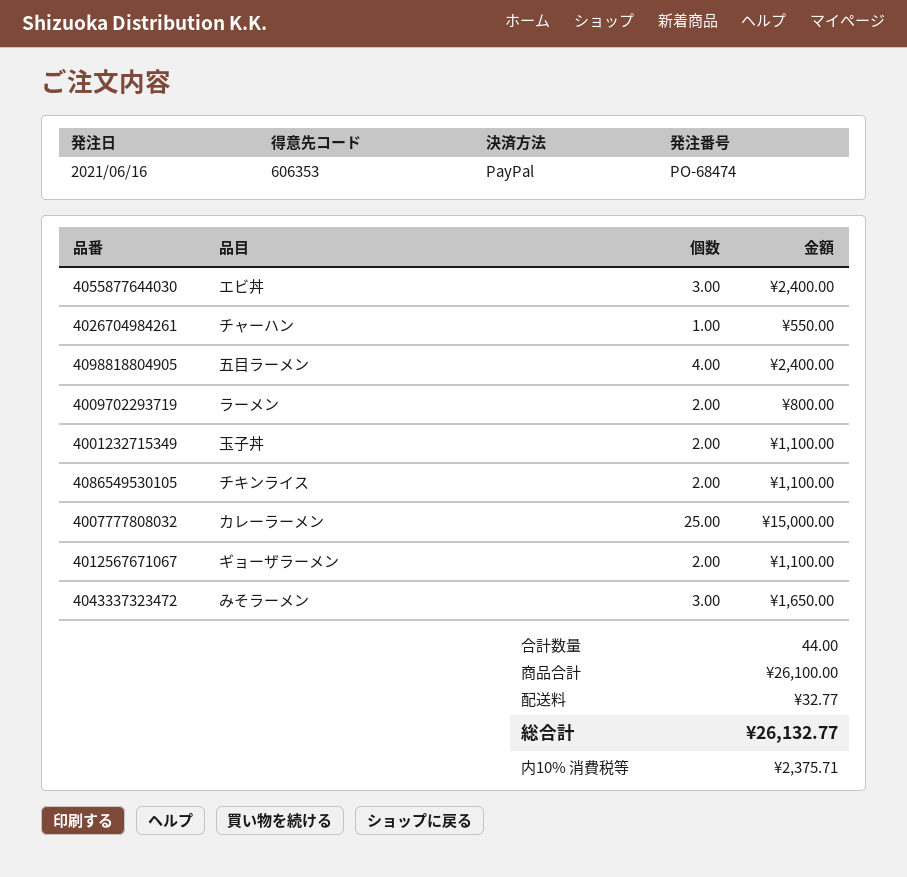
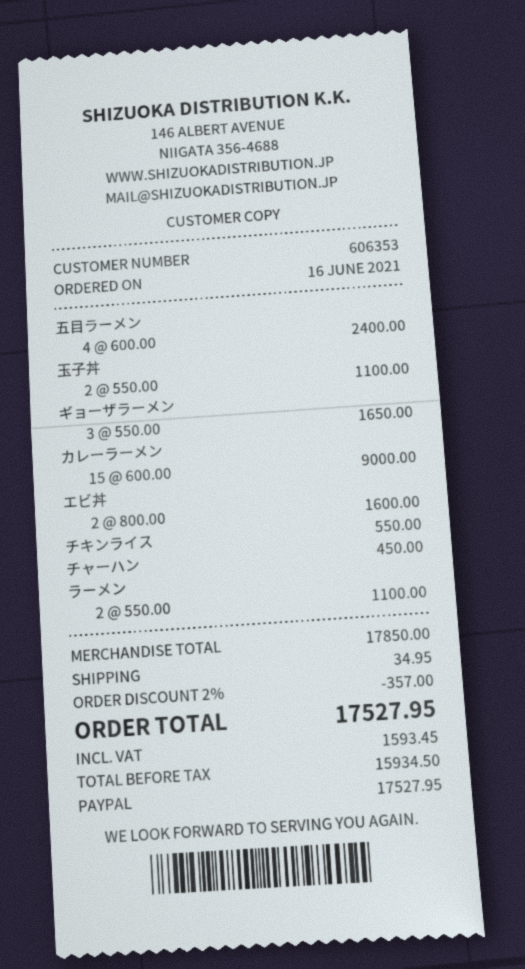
エビ丼: 3 for 2400.00 -> 2 for 1600.00
チャーハン: 1 for 550.00 -> 1 for 450.00
ラーメン: 2 for 800.00 -> 2 for 1100.00
チキンライス: 2 for 1100.00 -> 1 for 550.00
カレーラーメン: 25 for 15000.00 -> 15 for 9000.00
ギョーザラーメン: 2 for 1100.00 -> 3 for 1650.00
みそラーメン: 3 for 1650.00 -> none
subtotal: 26100.00 -> 17850.00
discount: none -> 2% = 357.00
shipping: 32.77 -> 34.95
tax: 2375.71 -> 1593.45
total: 26132.77 -> 17527.95

